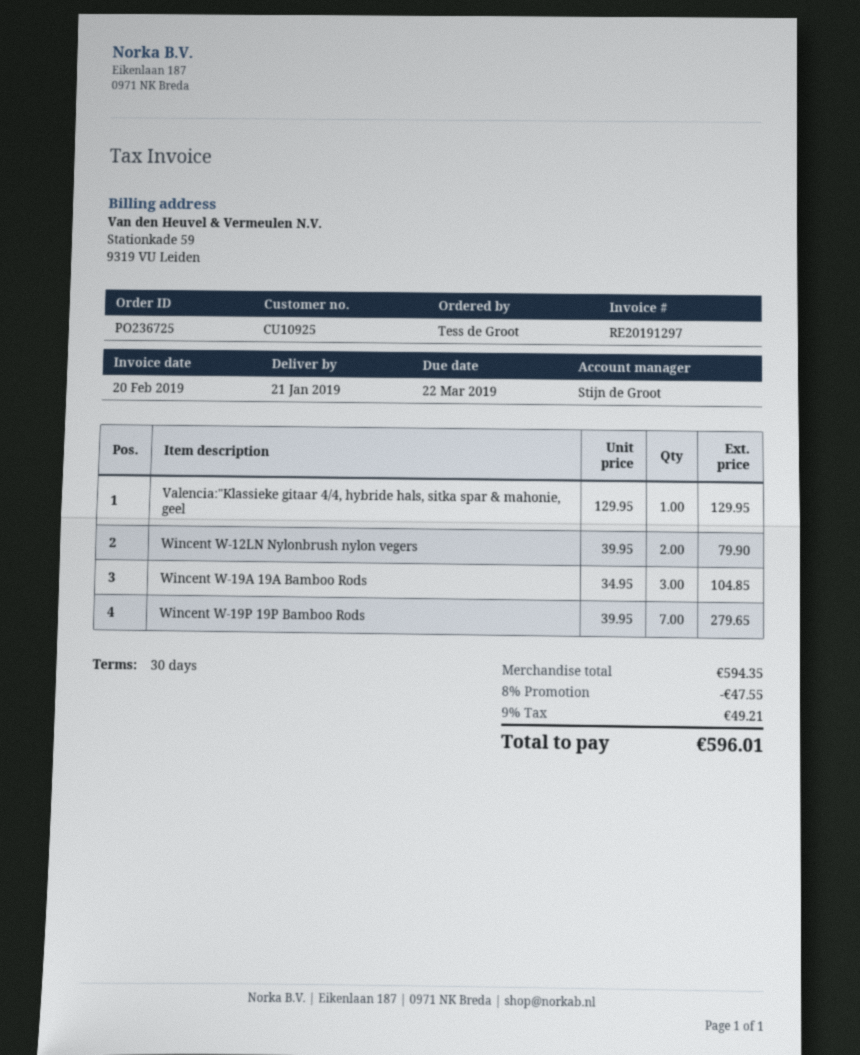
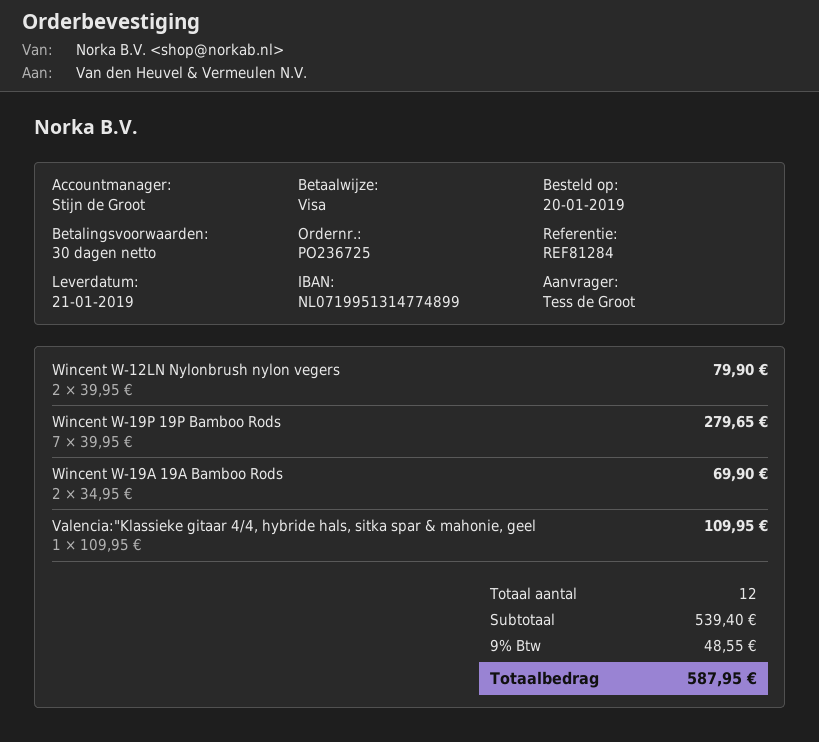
Valencia:"Klassieke gitaar 4/4, hybride hals, sitka spar & mahonie, geel: 1 x 129.95 = 129.95 -> 1 x 109.95 = 109.95
Wincent W-19A 19A Bamboo Rods: 3 x 34.95 = 104.85 -> 2 x 34.95 = 69.90
subtotal: 594.35 -> 539.40
discount: 8% = 47.55 -> none
tax: 9% = 49.21 -> 9% = 48.55
total: 596.01 -> 587.95

